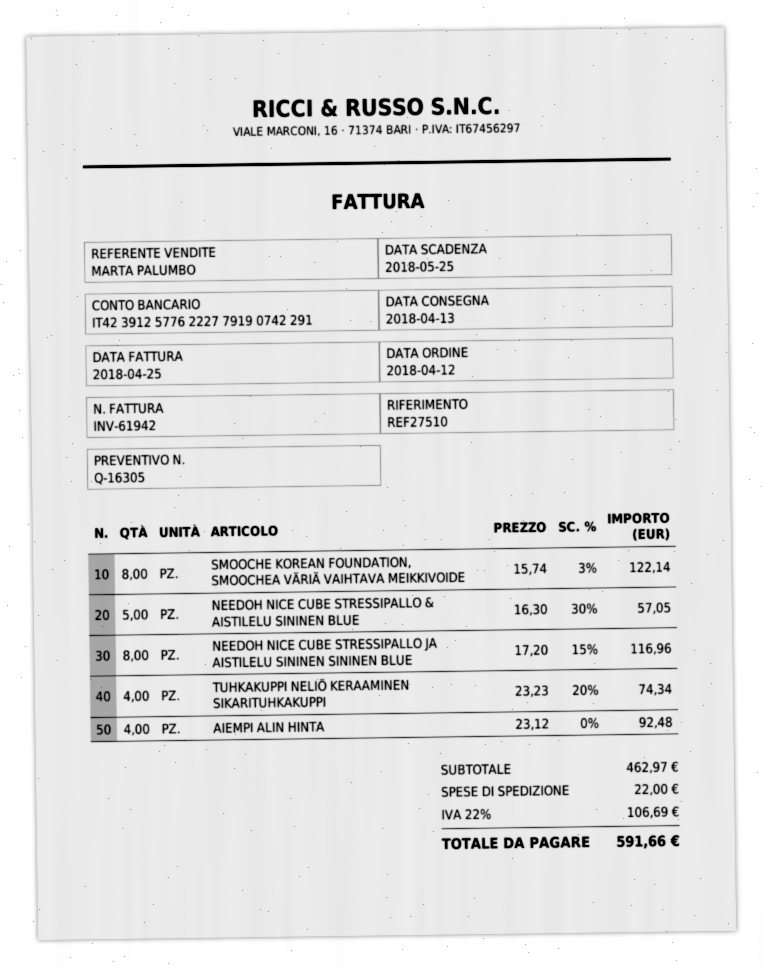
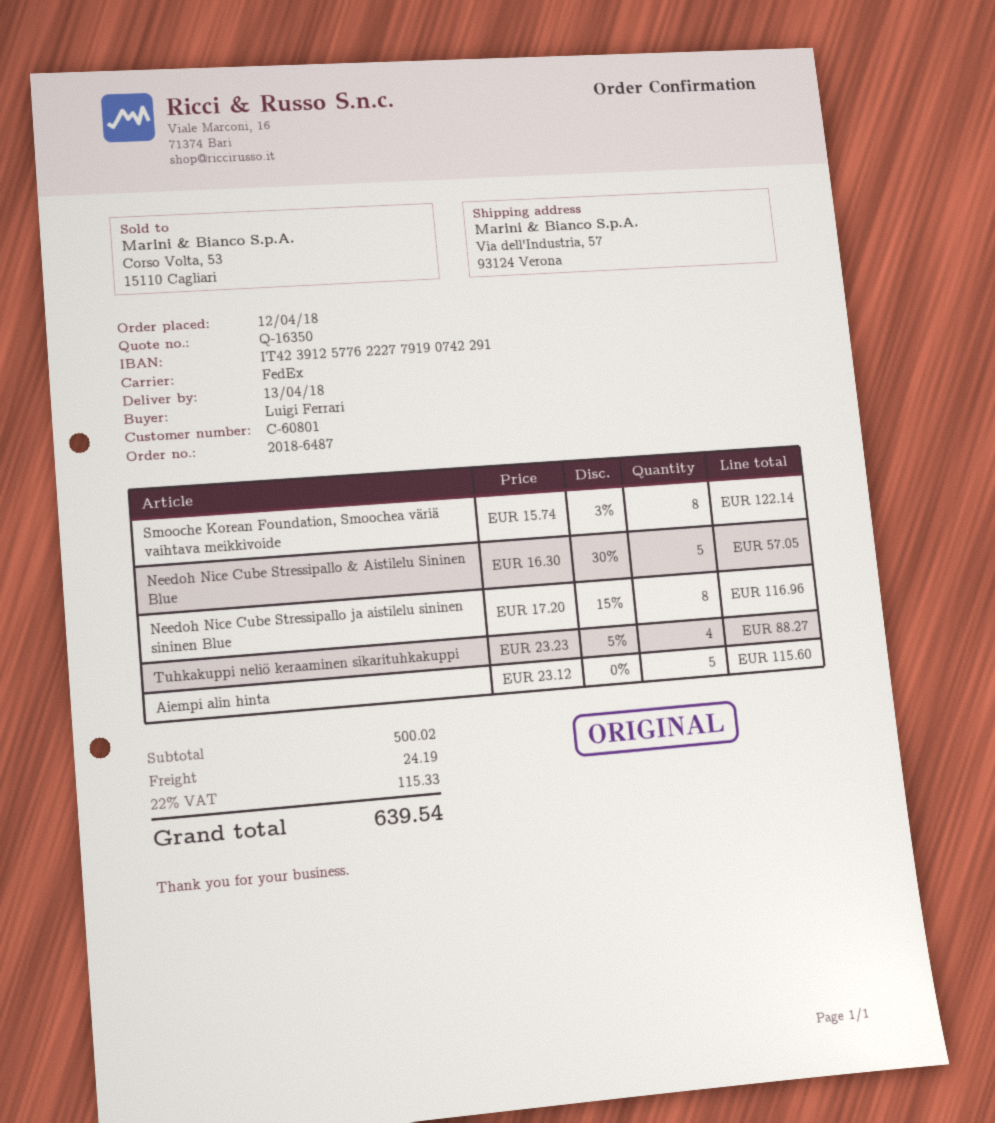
quote number: Q-16305 -> Q-16350
TUHKAKUPPI NELIÖ KERAAMINEN SIKARITUHKAKUPPI: 4 x 23.23 - 20% = 74.34 -> 4 x 23.23 - 5% = 88.27
AIEMPI ALIN HINTA: 4 x 23.12 = 92.48 -> 5 x 23.12 = 115.60
subtotal: 462.97 -> 500.02
shipping: 22.00 -> 24.19
tax: 22% = 106.69 -> 22% = 115.33
total: 591.66 -> 639.54

